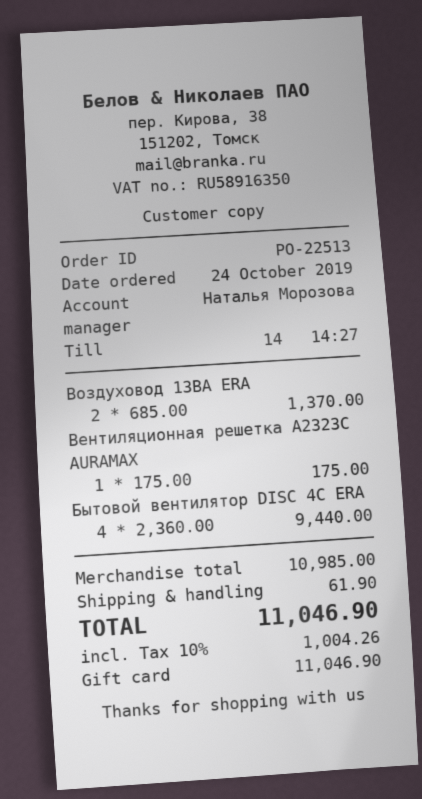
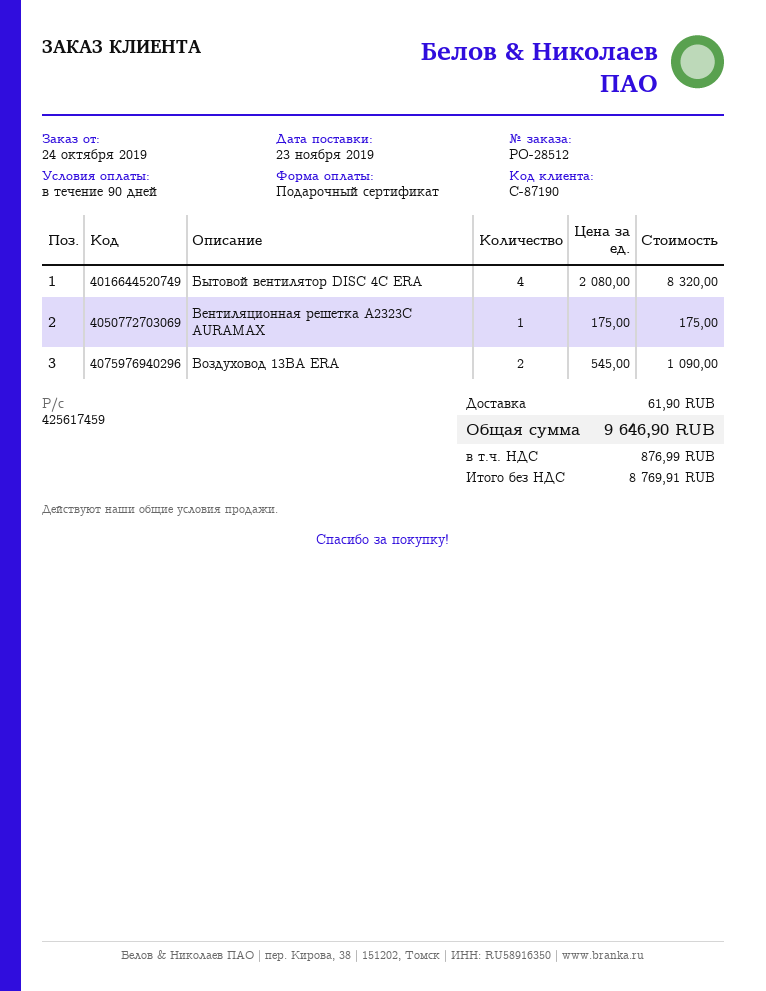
order number: PO-22513 -> PO-28512
Воздуховод 13ВА ERA: 2 x 685.00 = 1370.00 -> 2 x 545.00 = 1090.00
Бытовой вентилятор DISC 4C ERA: 4 x 2360.00 = 9440.00 -> 4 x 2080.00 = 8320.00
tax: 1004.26 -> 876.99
total: 11046.90 -> 9646.90

